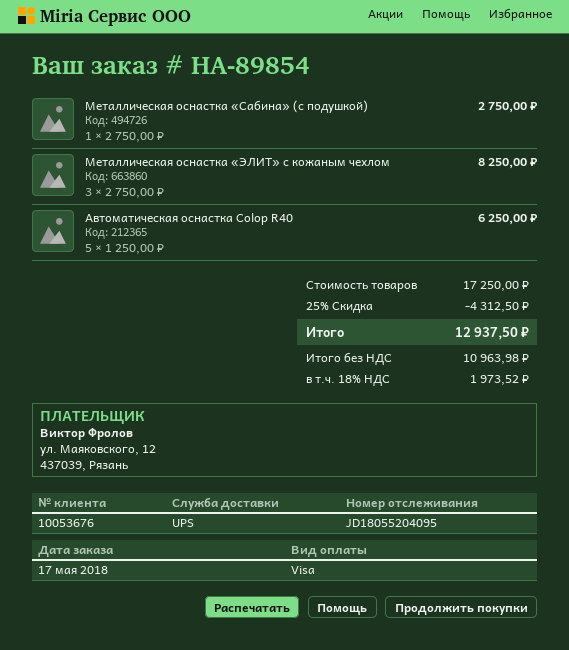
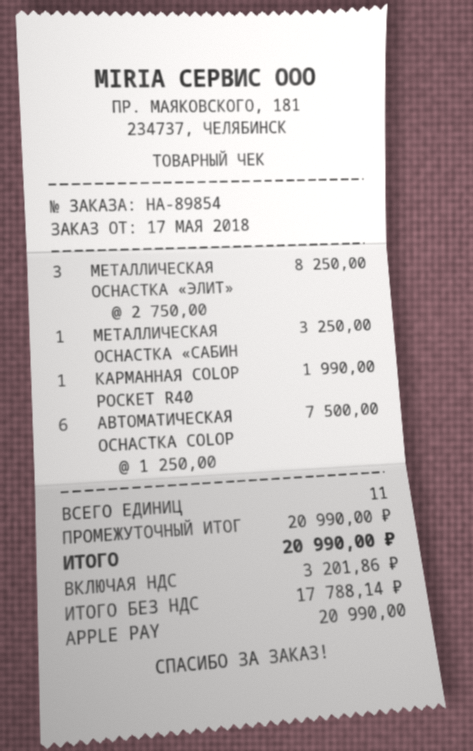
payment method: Visa -> Apple Pay
Металлическая оснастка «Сабина» (с подушкой): 1 x 2750.00 = 2750.00 -> 1 x 3250.00 = 3250.00
Автоматическая оснастка Colop R40: 5 x 1250.00 = 6250.00 -> 6 x 1250.00 = 7500.00
КАРМАННАЯ COLOP POCKET R40: none -> 1 x 1990.00 = 1990.00
subtotal: 17250.00 -> 20990.00
discount: 25% = 4312.50 -> none
net: 10963.98 -> 17788.14
tax: 1973.52 -> 3201.86
total: 12937.50 -> 20990.00

